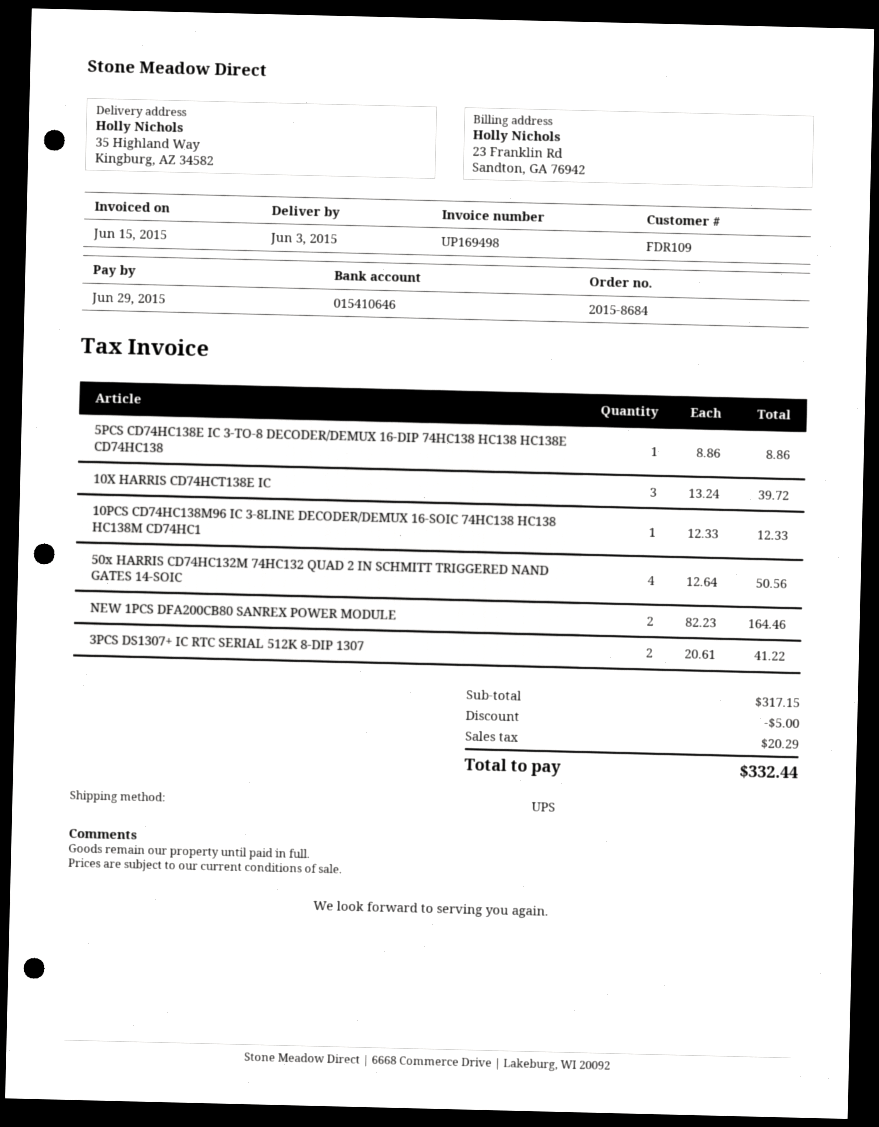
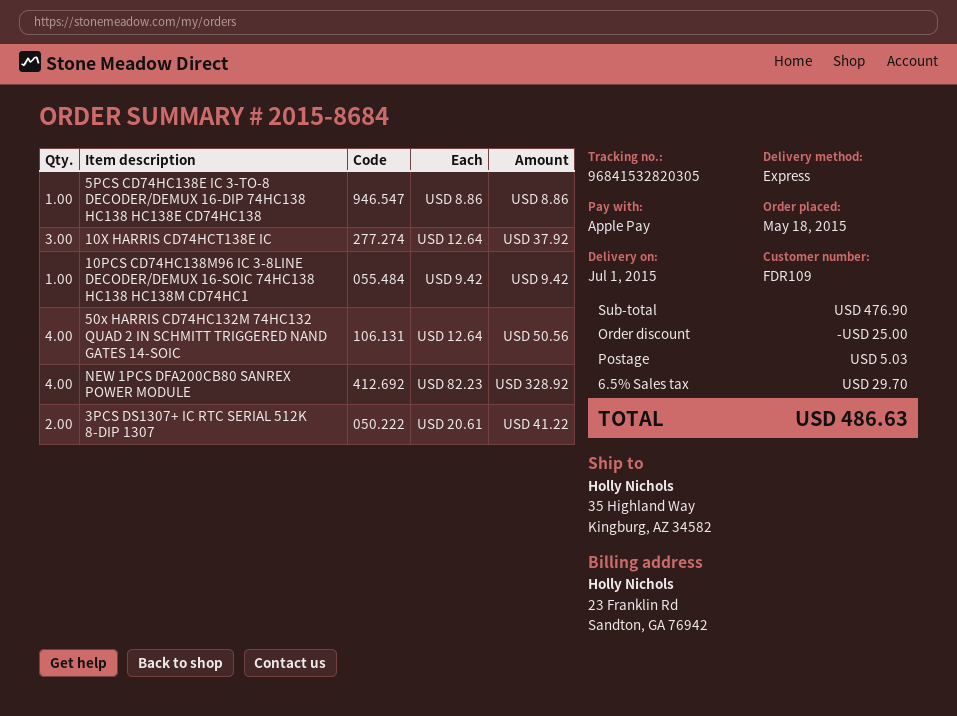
delivery date: 2015-06-03 -> 2015-07-01
shipping method: UPS -> express
10X HARRIS CD74HCT138E IC: 3 x 13.24 = 39.72 -> 3 x 12.64 = 37.92
10PCS CD74HC138M96 IC 3-8LINE DECODER/DEMUX 16-SOIC 74HC138 HC138 HC138M CD74HC1: 1 x 12.33 = 12.33 -> 1 x 9.42 = 9.42
NEW 1PCS DFA200CB80 SANREX POWER MODULE: 2 x 82.23 = 164.46 -> 4 x 82.23 = 328.92
subtotal: 317.15 -> 476.90
discount: 5.00 -> 25.00
shipping: none -> 5.03
tax: 20.29 -> 29.70
total: 332.44 -> 486.63

